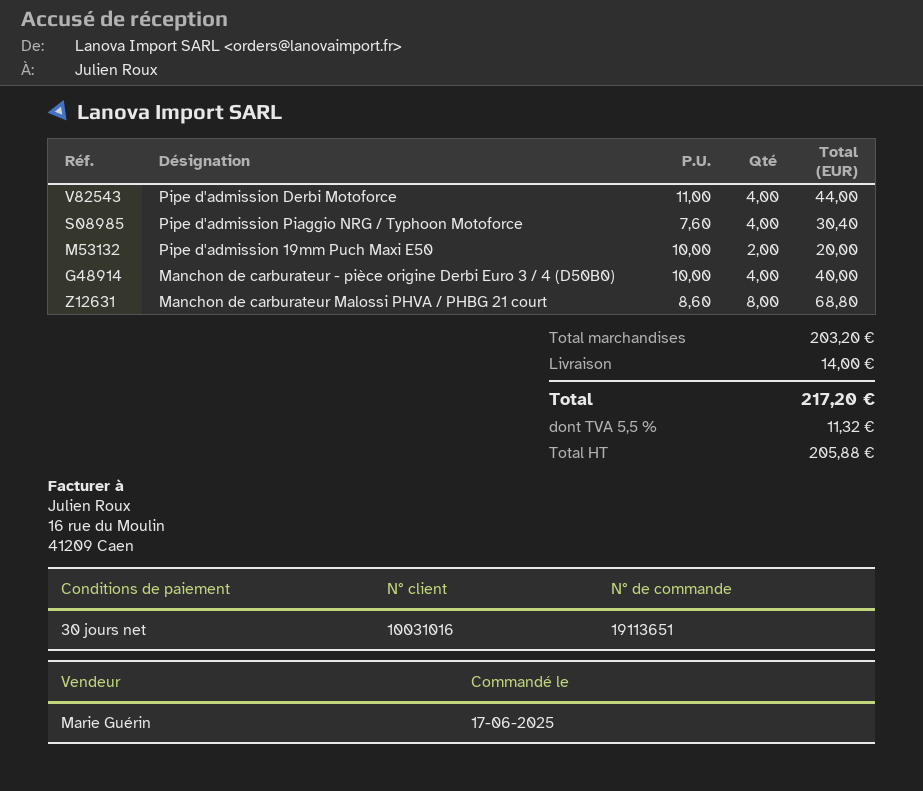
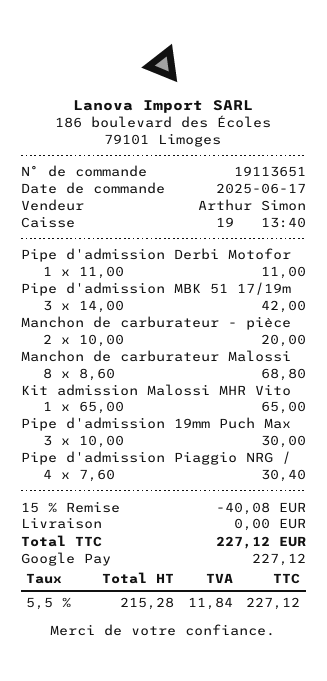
sales rep: Marie Guérin -> Arthur Simon
Pipe d'admission Derbi Motoforce: 4 x 11.00 = 44.00 -> 1 x 11.00 = 11.00
Pipe d'admission 19mm Puch Maxi E50: 2 x 10.00 = 20.00 -> 3 x 10.00 = 30.00
Manchon de carburateur - pièce origine Derbi Euro 3 / 4 (D50B0): 4 x 10.00 = 40.00 -> 2 x 10.00 = 20.00
Pipe d'admission MBK 51 17/19m: none -> 3 x 14.00 = 42.00
Kit admission Malossi MHR Vito: none -> 1 x 65.00 = 65.00
discount: none -> 15% = 40.08
shipping: 14.00 -> 0.00
net: 205.88 -> 215.28
tax: 5.5% = 11.32 -> 5.5% = 11.84
total: 217.20 -> 227.12

